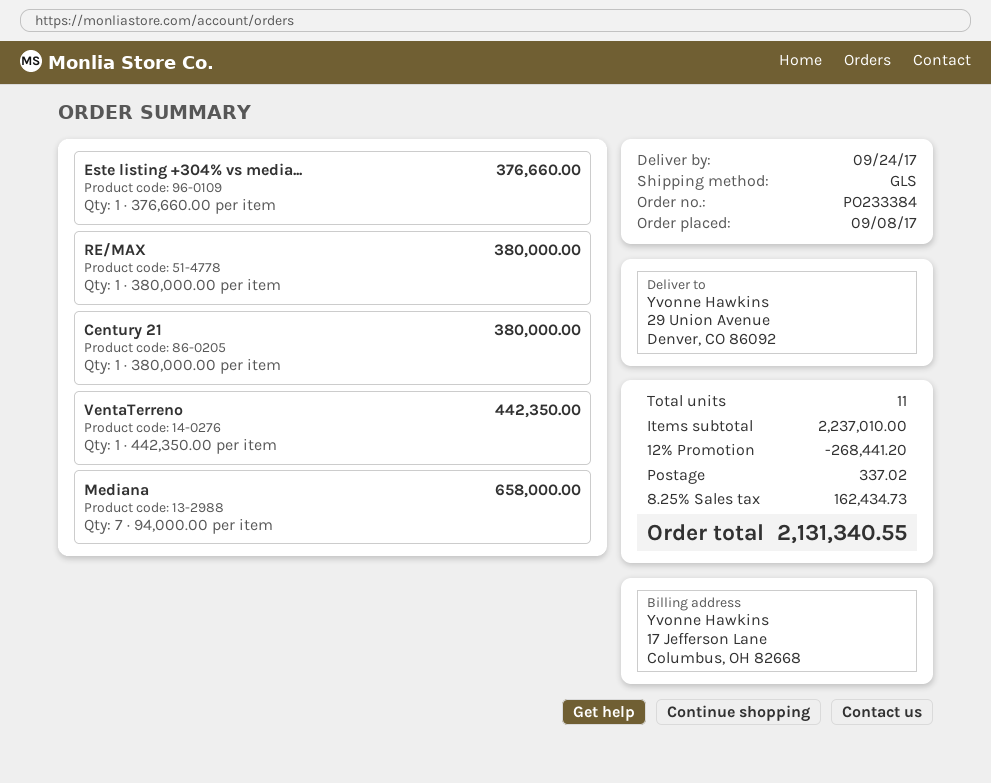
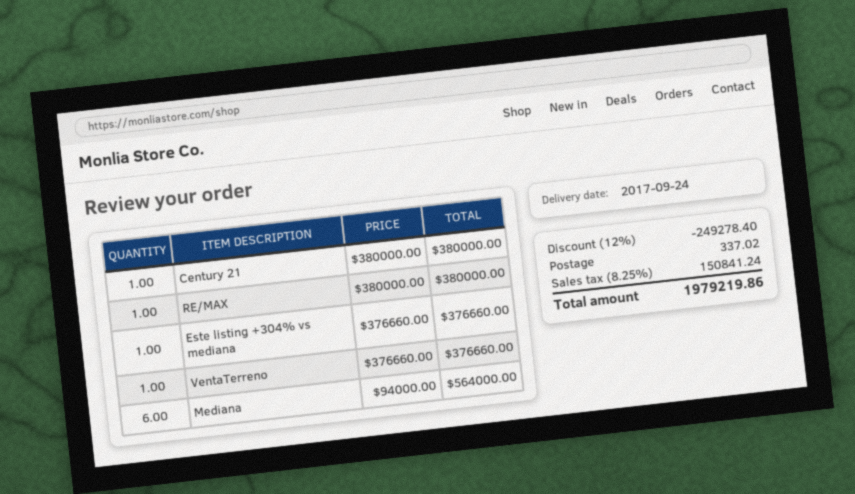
VentaTerreno: 1 x 442350.00 = 442350.00 -> 1 x 376660.00 = 376660.00
Mediana: 7 x 94000.00 = 658000.00 -> 6 x 94000.00 = 564000.00
discount: 12% = 268441.20 -> 12% = 249278.40
tax: 8.25% = 162434.73 -> 8.25% = 150841.24
total: 2131340.55 -> 1979219.86

